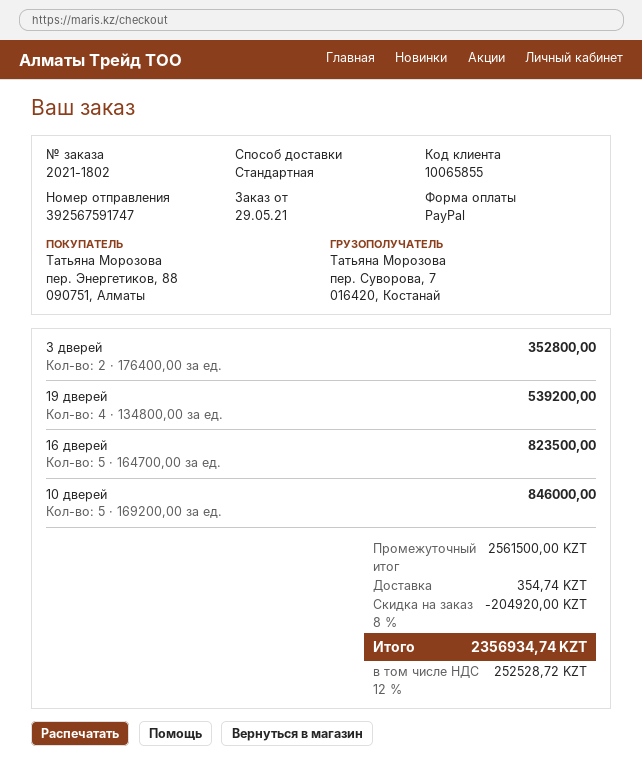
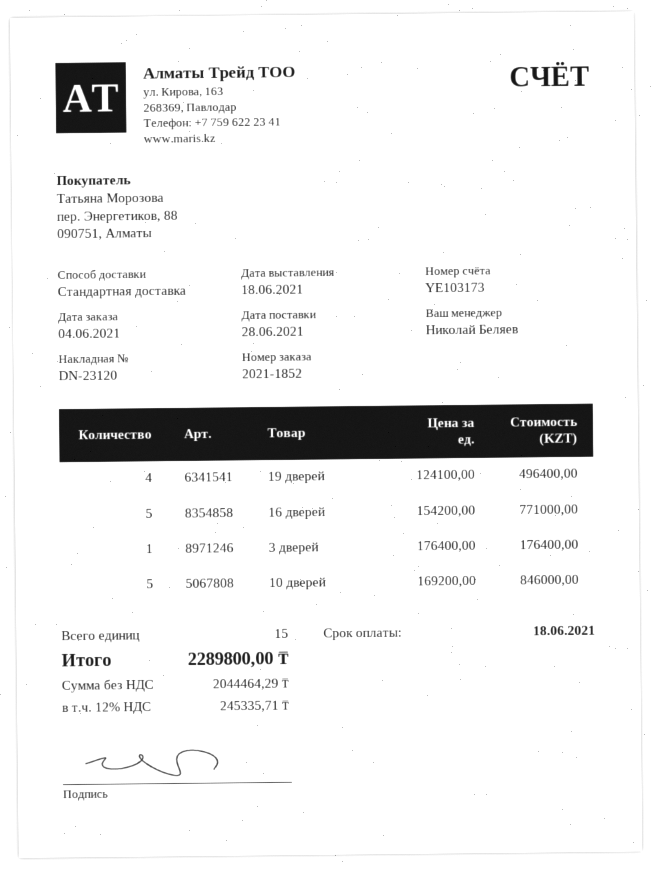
order number: 2021-1802 -> 2021-1852
order date: 2021-05-29 -> 2021-06-04
3 дверей: 2 x 176400.00 = 352800.00 -> 1 x 176400.00 = 176400.00
19 дверей: 4 x 134800.00 = 539200.00 -> 4 x 124100.00 = 496400.00
16 дверей: 5 x 164700.00 = 823500.00 -> 5 x 154200.00 = 771000.00
discount: 8% = 204920.00 -> none
shipping: 354.74 -> none
tax: 12% = 252528.72 -> 12% = 245335.71
total: 2356934.74 -> 2289800.00

